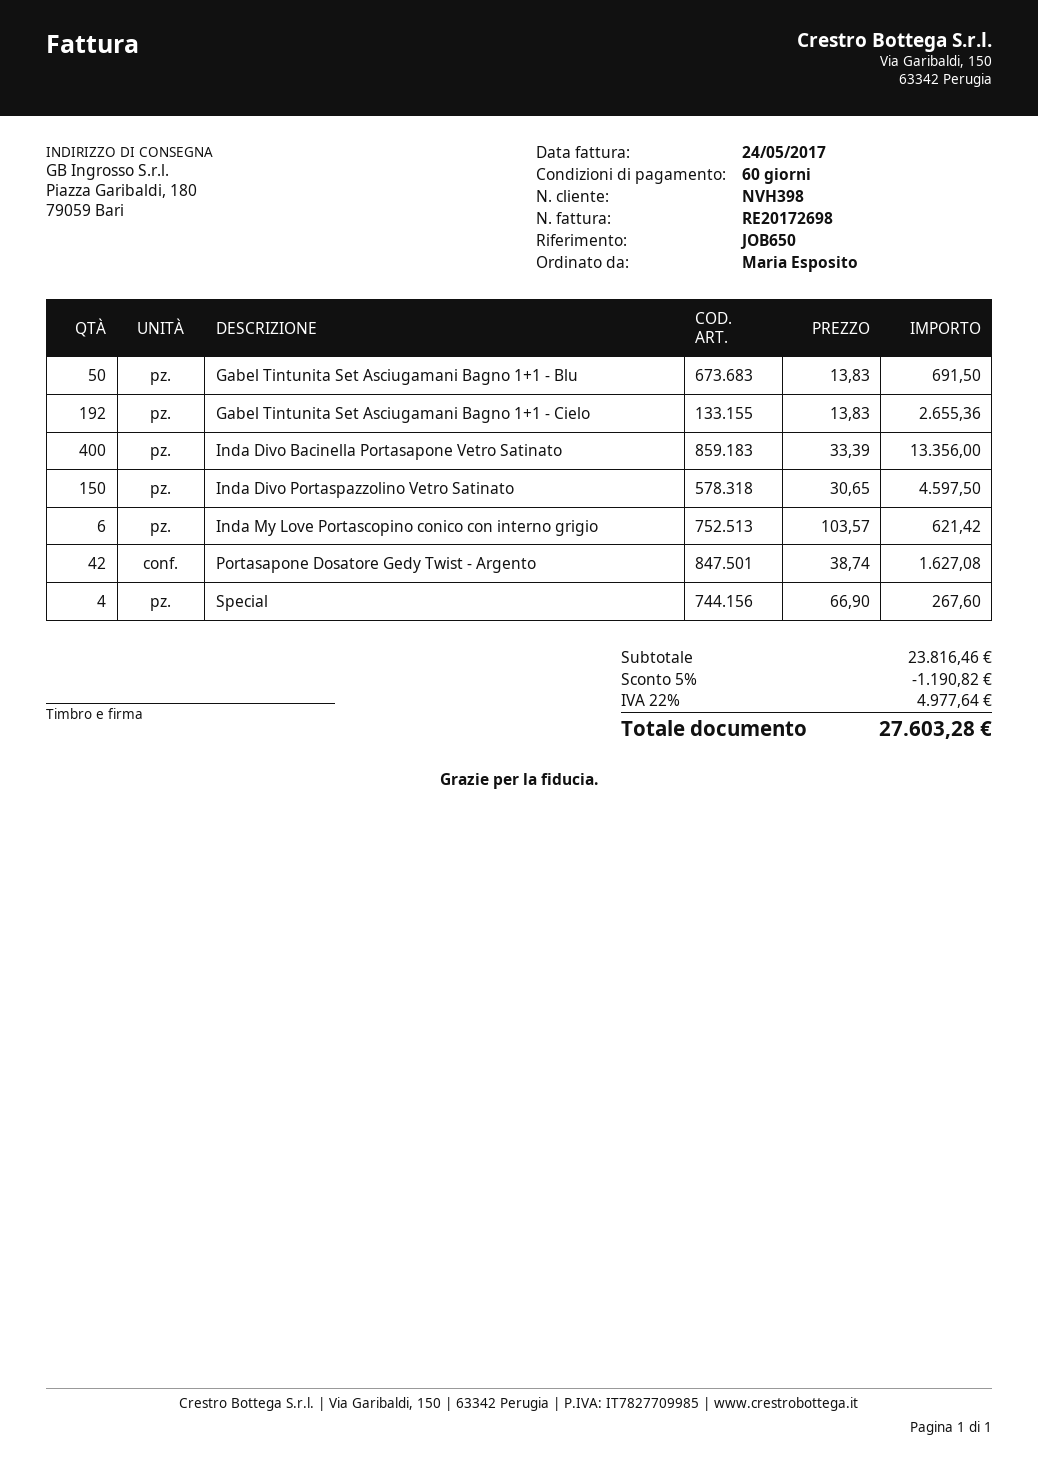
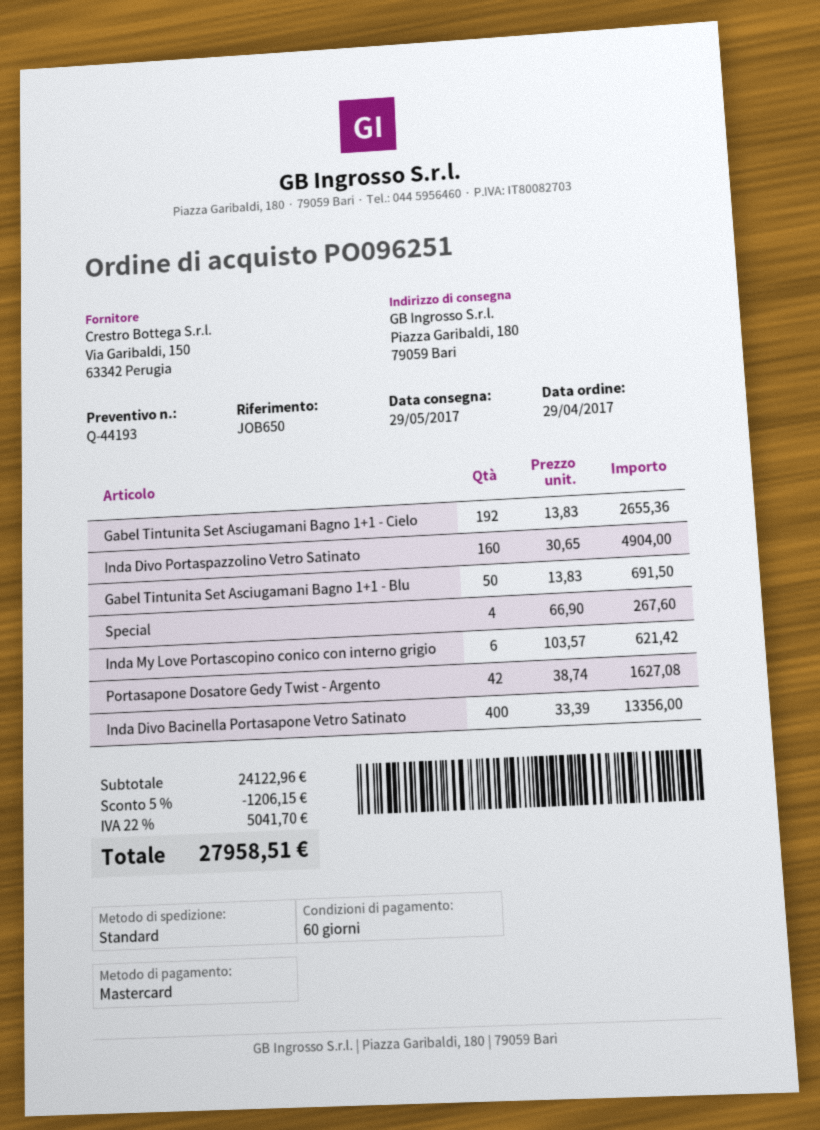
Inda Divo Portaspazzolino Vetro Satinato: 150 x 30.65 = 4597.50 -> 160 x 30.65 = 4904.00
subtotal: 23816.46 -> 24122.96
discount: 5% = 1190.82 -> 5% = 1206.15
tax: 22% = 4977.64 -> 22% = 5041.70
total: 27603.28 -> 27958.51

